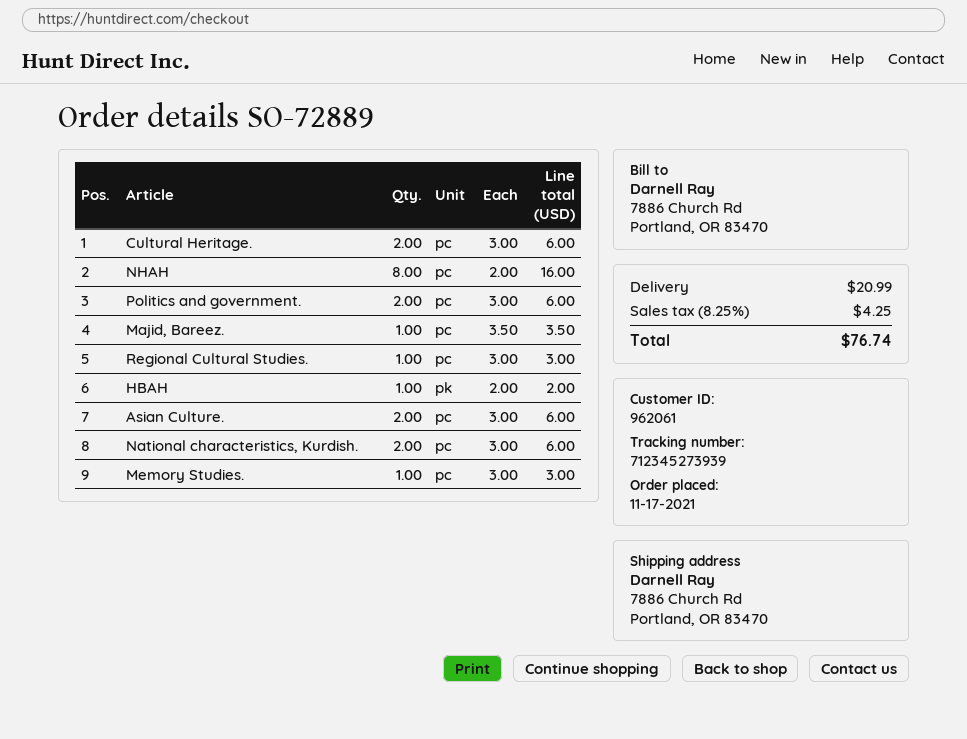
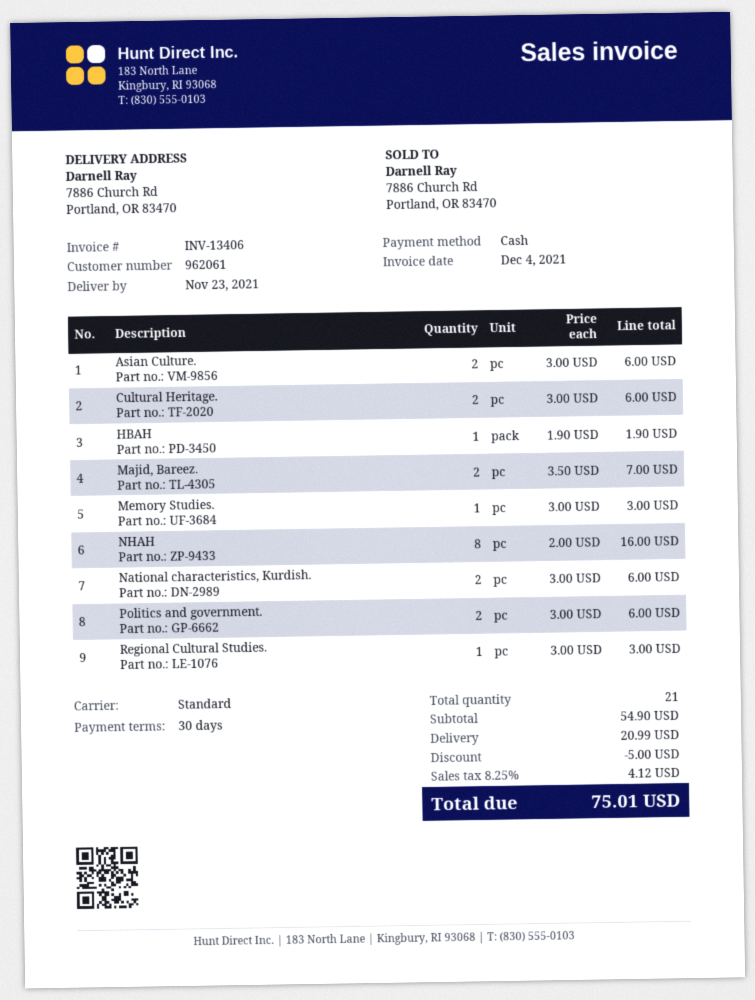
Majid, Bareez.: 1 x 3.50 = 3.50 -> 2 x 3.50 = 7.00
HBAH: 1 x 2.00 = 2.00 -> 1 x 1.90 = 1.90
discount: none -> 5.00
tax: 8.25% = 4.25 -> 8.25% = 4.12
total: 76.74 -> 75.01

